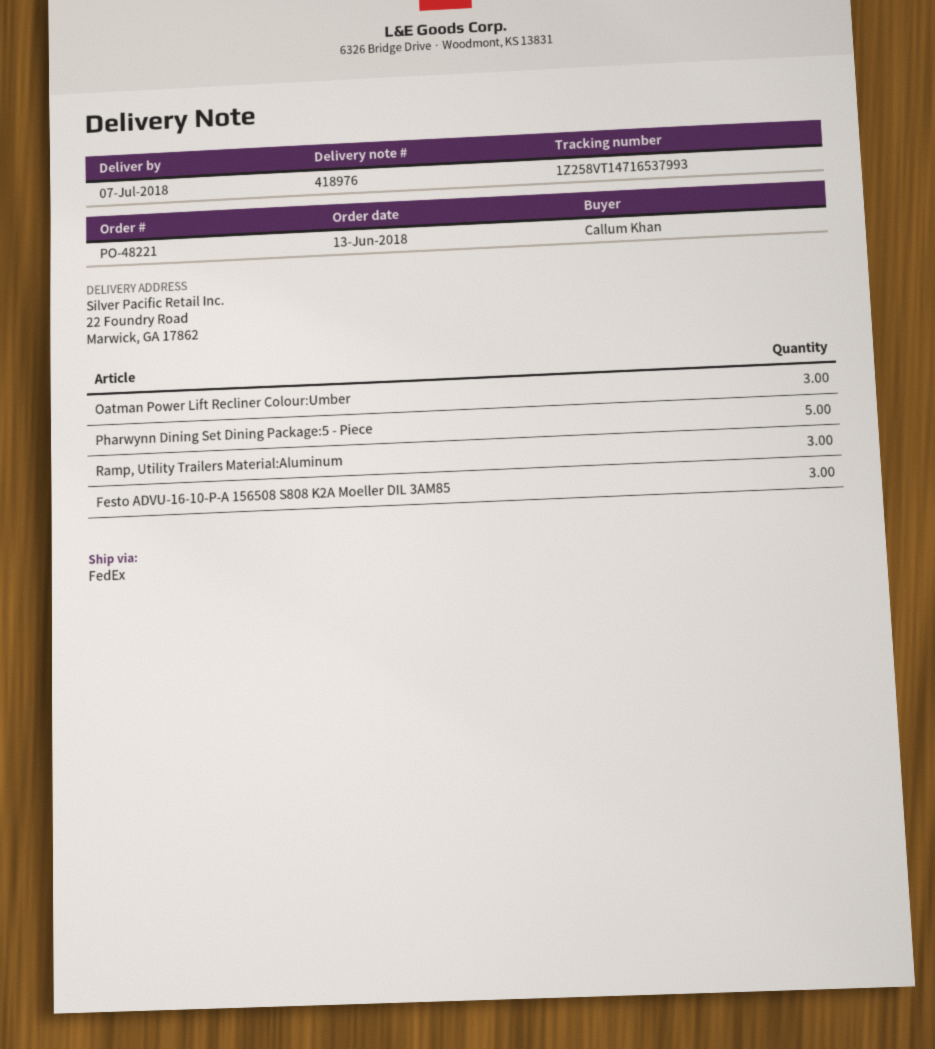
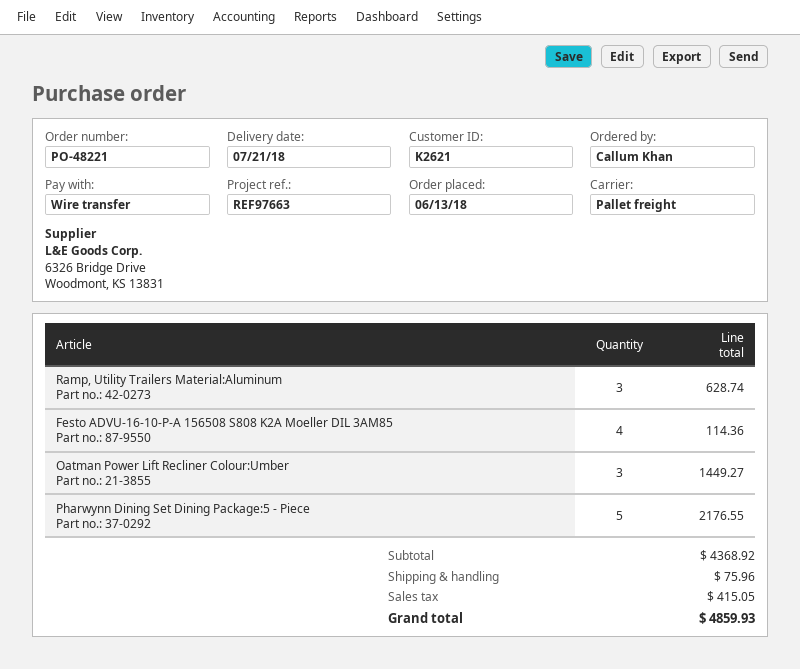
delivery date: 2018-07-07 -> 2018-07-21
shipping method: FedEx -> pallet freight
Festo ADVU-16-10-P-A 156508 S808 K2A Moeller DIL 3AM85: 3 -> 4

